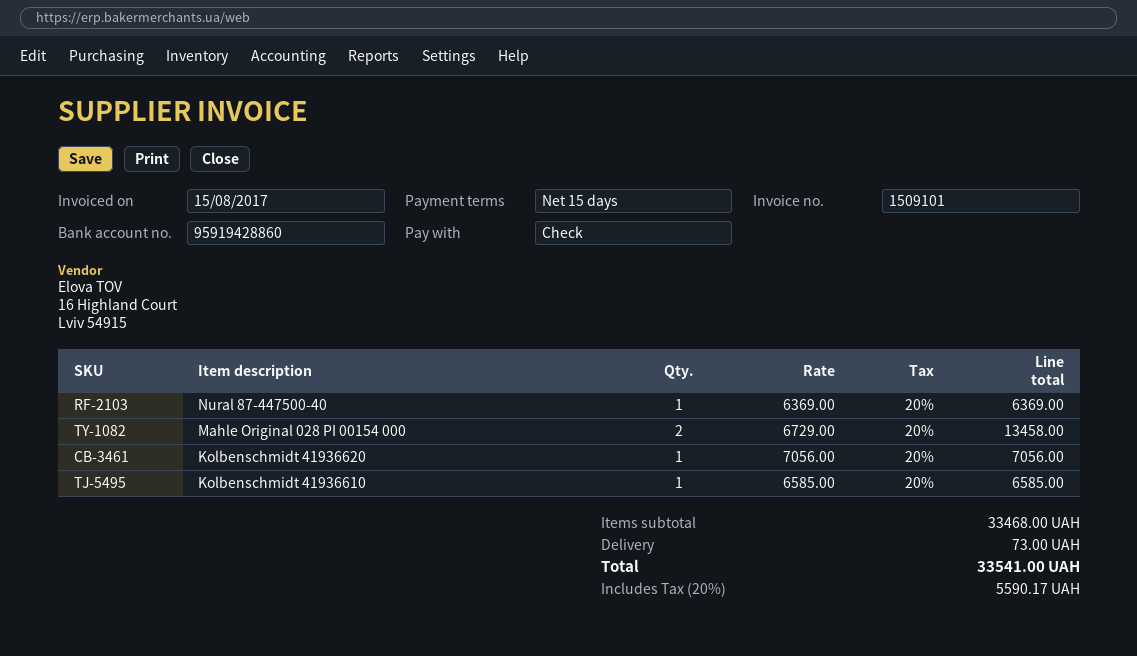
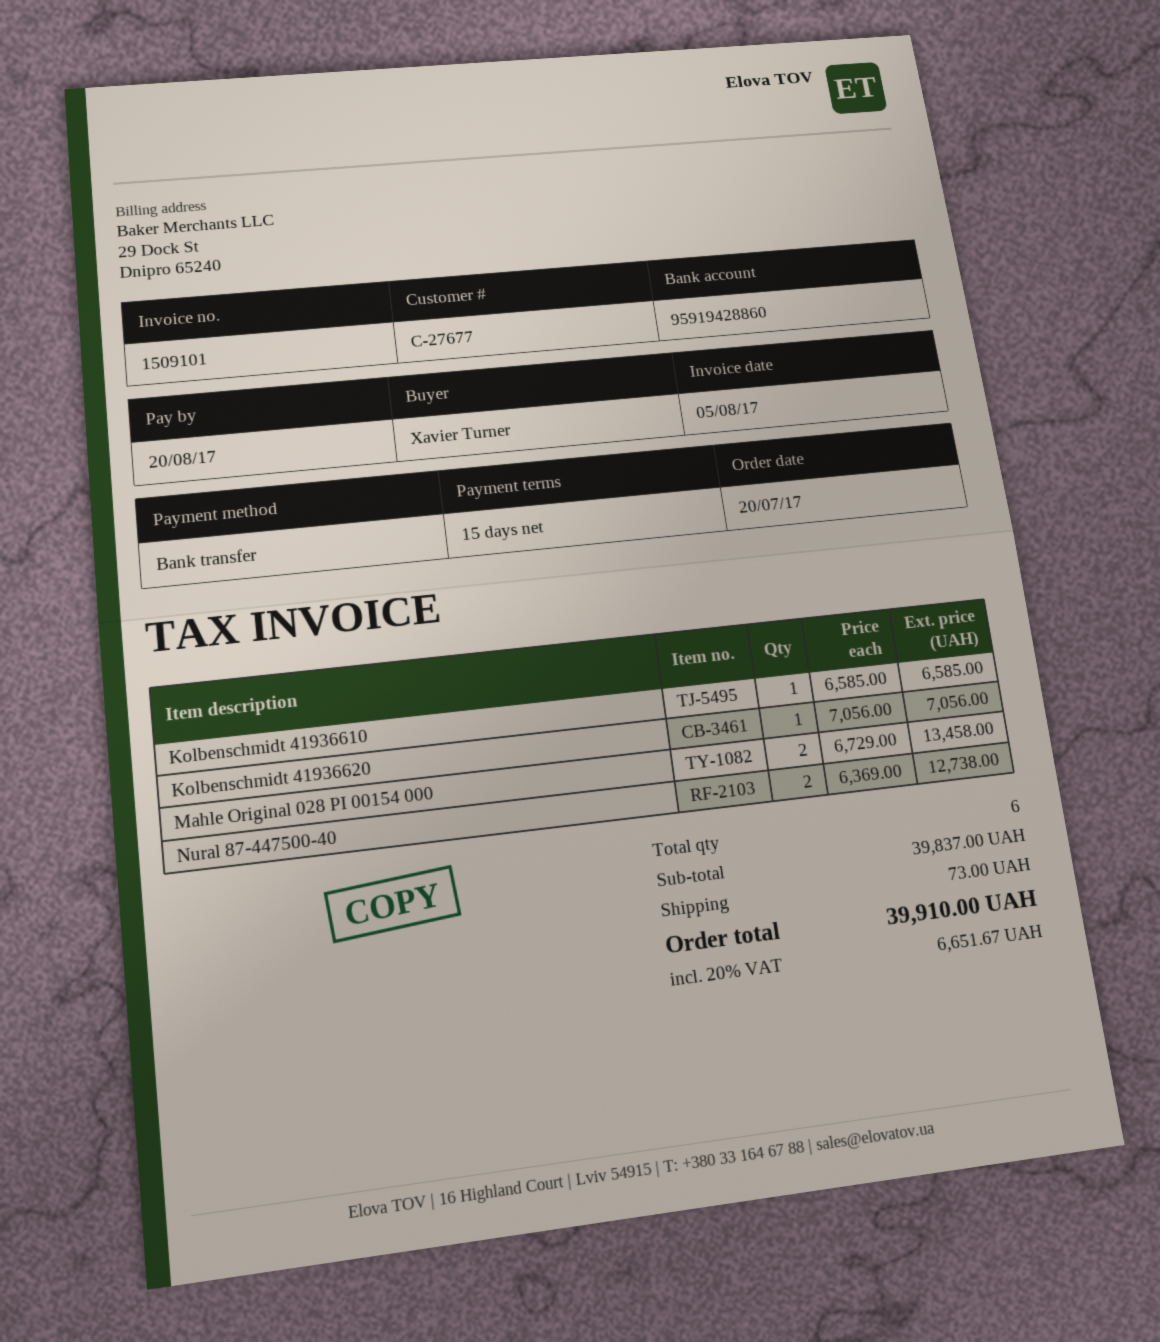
invoice date: 2017-08-15 -> 2017-08-05
payment method: cheque -> bank transfer
Nural 87-447500-40: 1 x 6369.00 = 6369.00 -> 2 x 6369.00 = 12738.00
subtotal: 33468.00 -> 39837.00
tax: 20% = 5590.17 -> 20% = 6651.67
total: 33541.00 -> 39910.00

